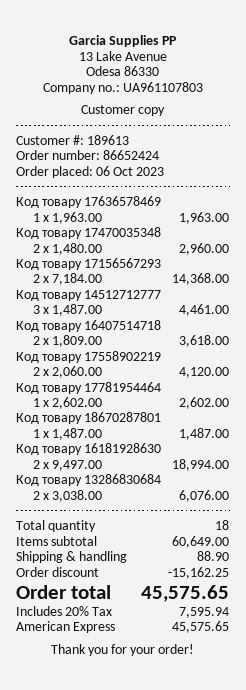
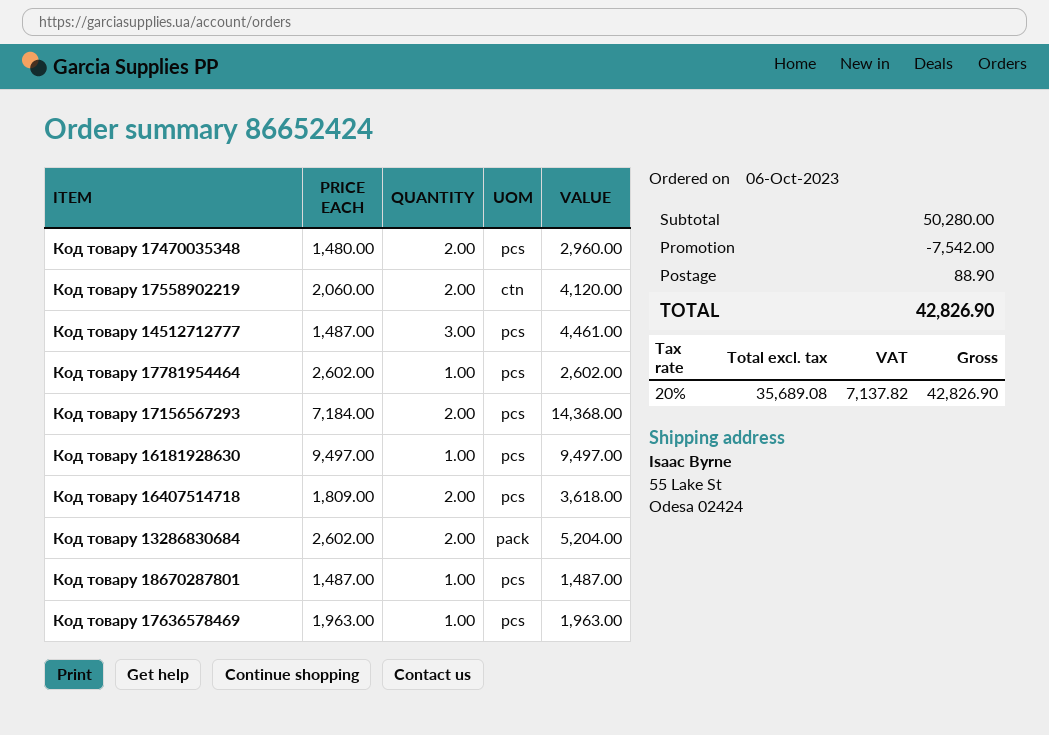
Код товару 16181928630: 2 x 9497.00 = 18994.00 -> 1 x 9497.00 = 9497.00
Код товару 13286830684: 2 x 3038.00 = 6076.00 -> 2 x 2602.00 = 5204.00
subtotal: 60649.00 -> 50280.00
discount: 15162.25 -> 7542.00
tax: 20% = 7595.94 -> 20% = 7137.82
total: 45575.65 -> 42826.90

